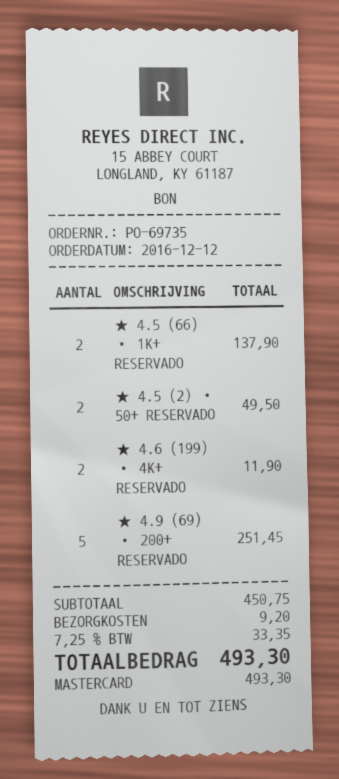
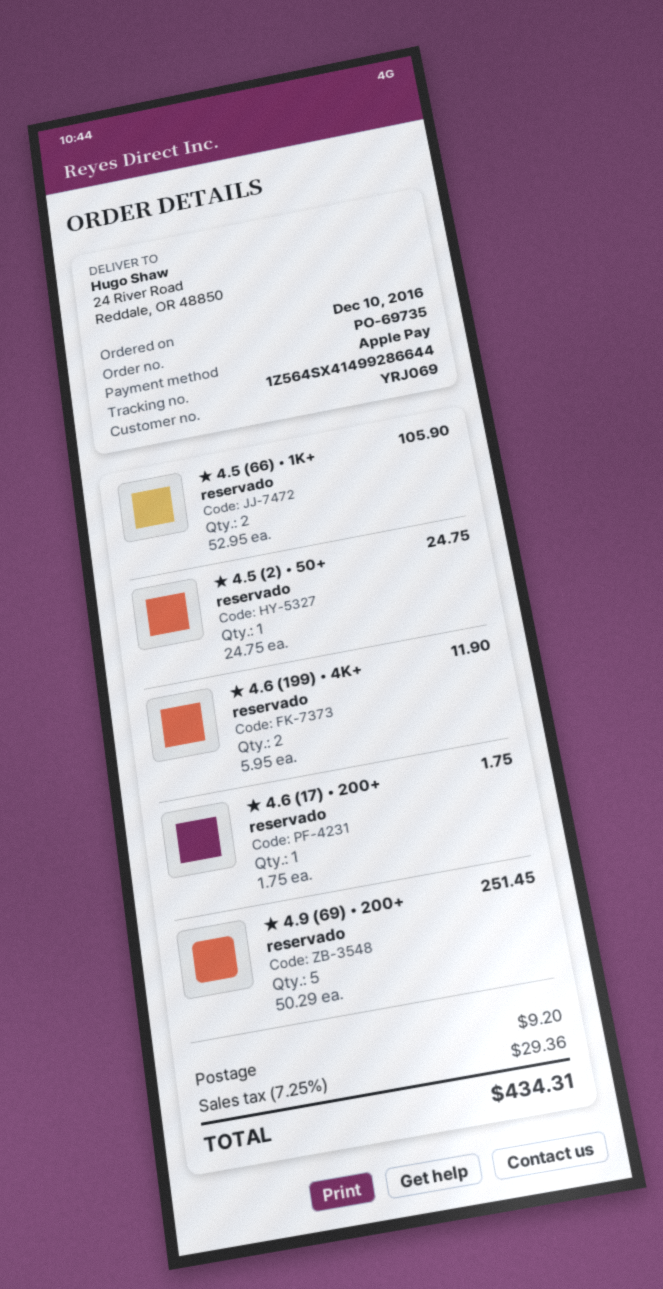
order date: 2016-12-12 -> 2016-12-10
payment method: Mastercard -> Apple Pay
★ 4.5 (66) • 1K+ RESERVADO: 2 for 137.90 -> 2 for 105.90
★ 4.5 (2) • 50+ RESERVADO: 2 for 49.50 -> 1 for 24.75
★ 4.6 (17) • 200+ reservado: none -> 1 for 1.75
tax: 7.25% = 33.35 -> 7.25% = 29.36
total: 493.30 -> 434.31

